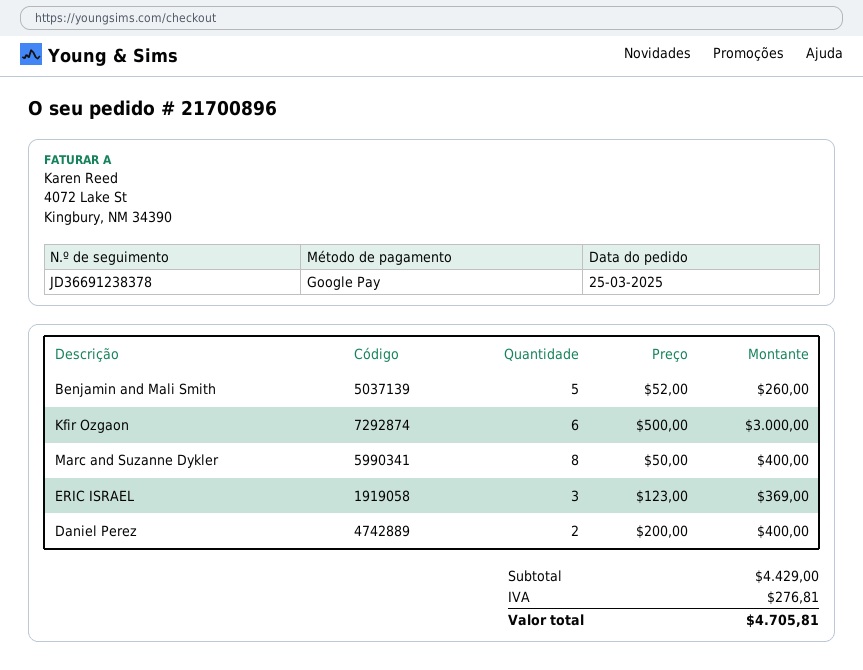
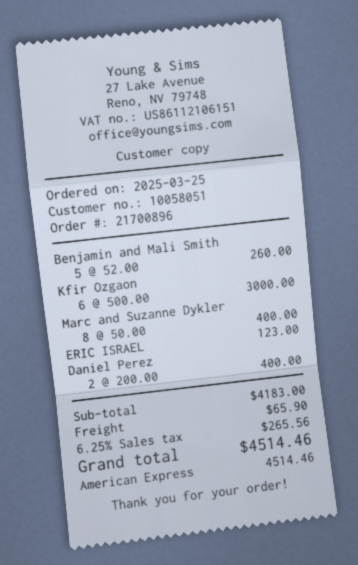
payment method: Google Pay -> American Express
ERIC ISRAEL: 3 x 123.00 = 369.00 -> 1 x 123.00 = 123.00
subtotal: 4429.00 -> 4183.00
shipping: none -> 65.90
tax: 276.81 -> 265.56
total: 4705.81 -> 4514.46

